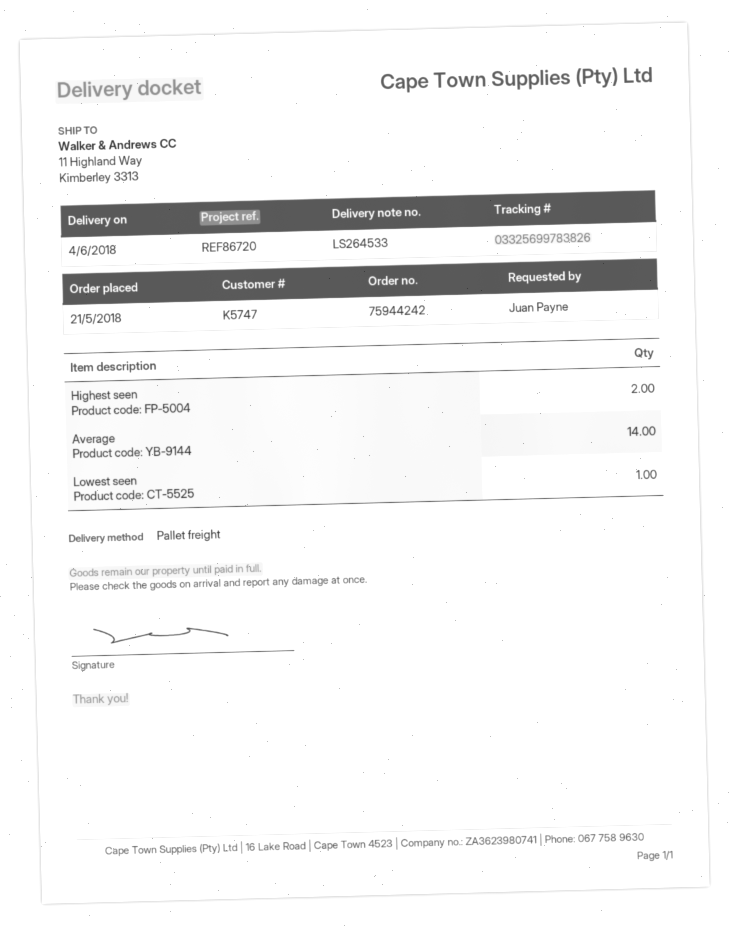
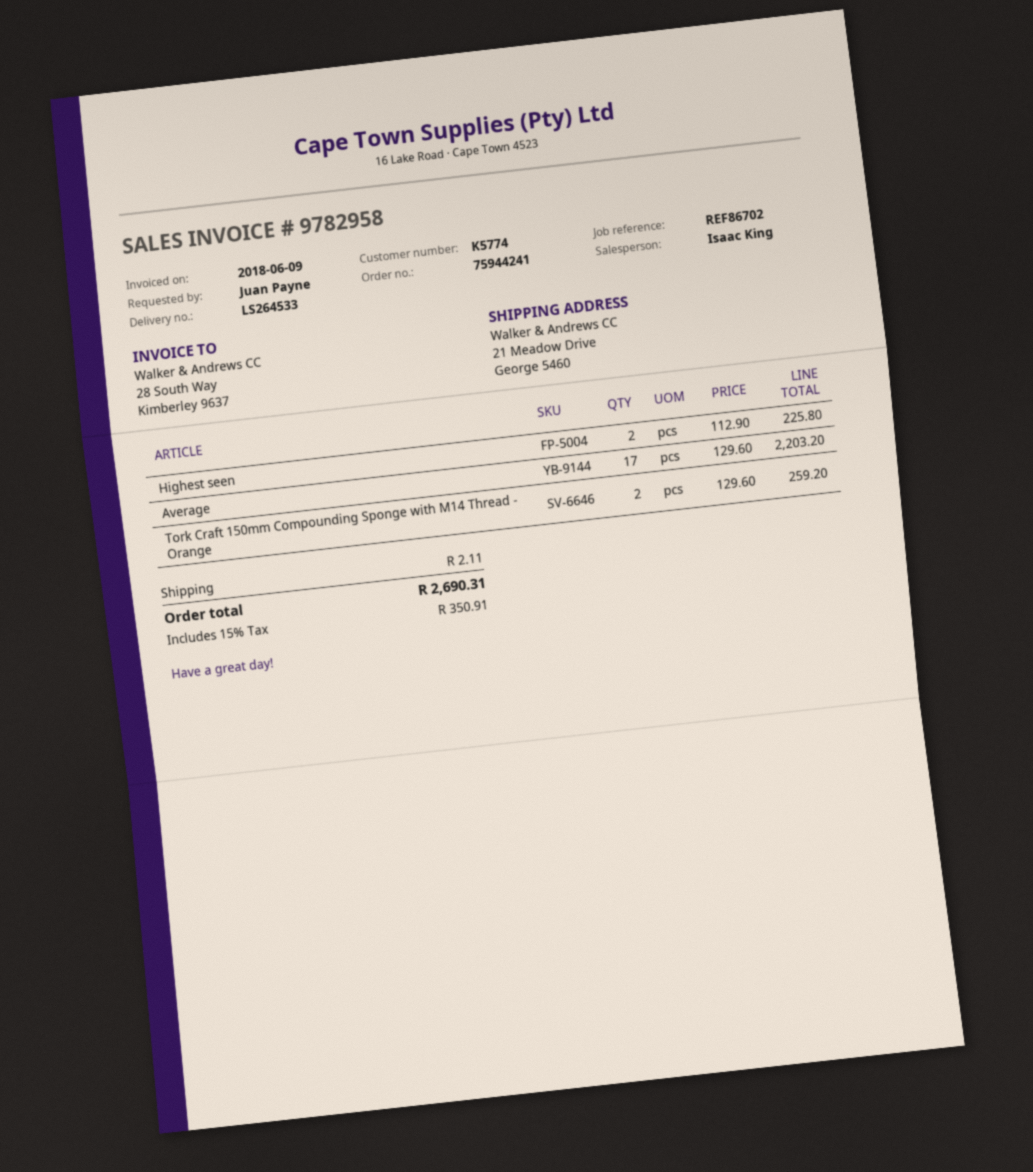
order number: 75944242 -> 75944241
customer number: K5747 -> K5774
reference: REF86720 -> REF86702
ship to: 11 Highland Way, Kimberley 3313 -> 21 Meadow Drive, George 5460
Average: 14 -> 17
Lowest seen: 1 -> none
Tork Craft 150mm Compounding Sponge with M14 Thread - Orange: none -> 2

